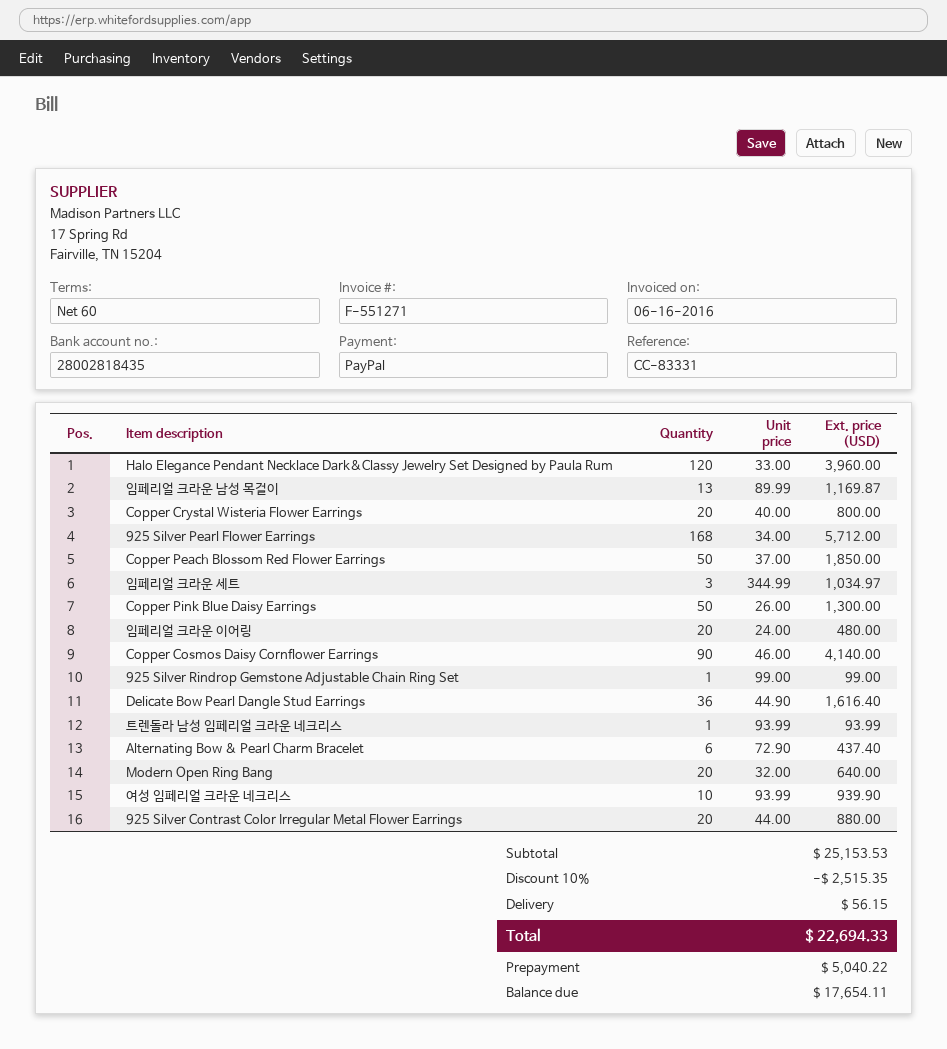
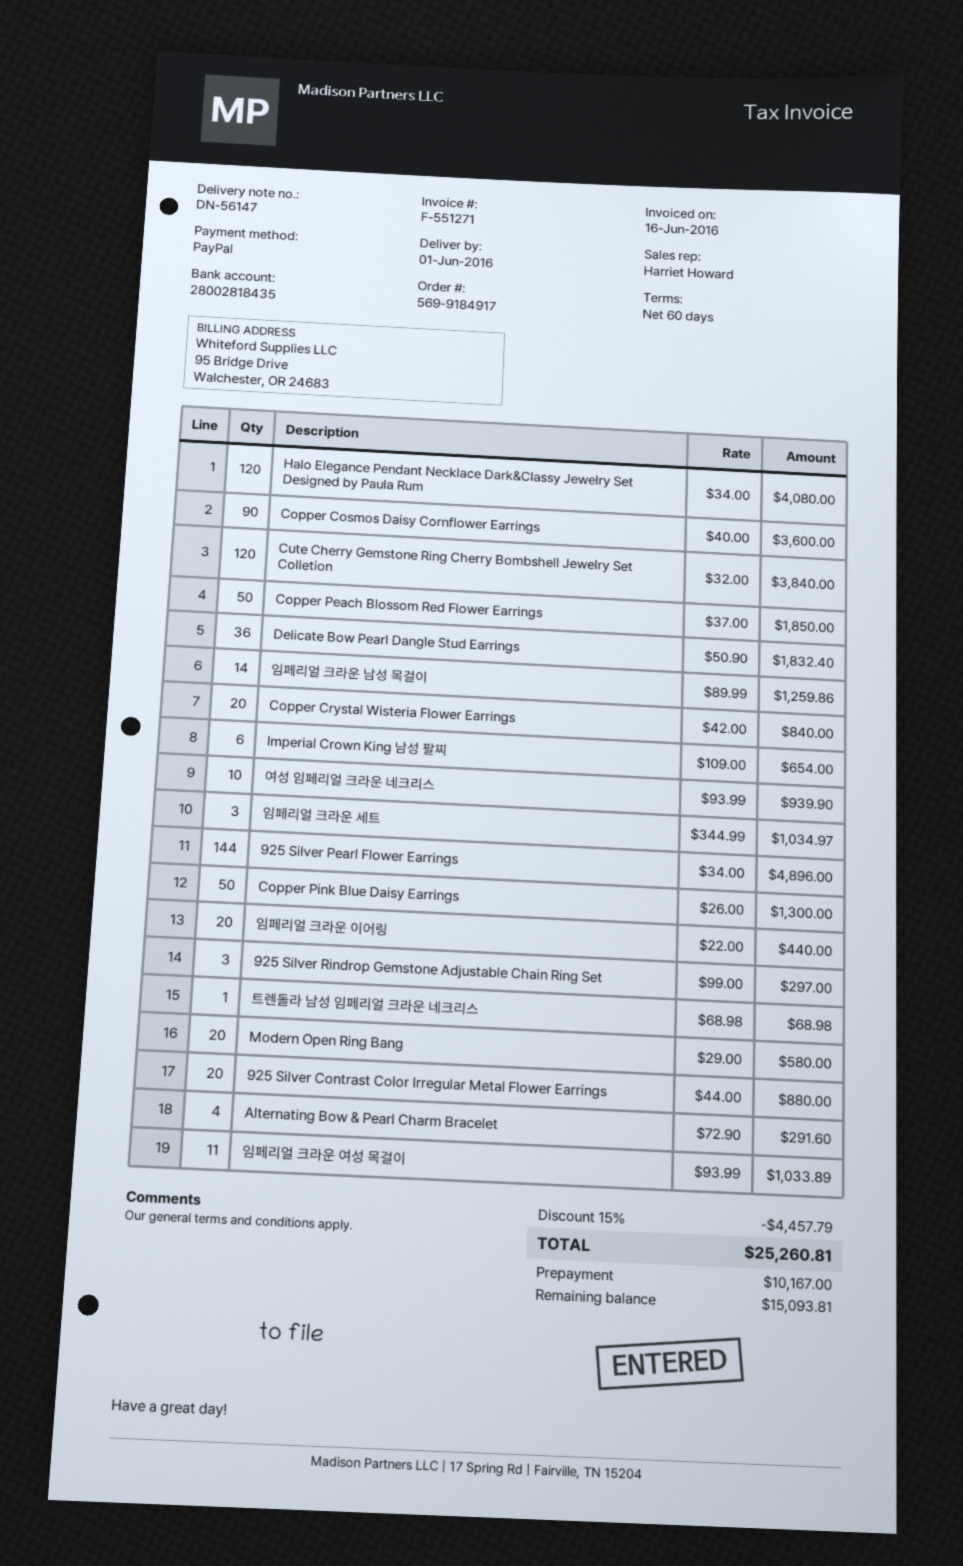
Halo Elegance Pendant Necklace Dark&Classy Jewelry Set Designed by Paula Rum: 120 x 33.00 = 3960.00 -> 120 x 34.00 = 4080.00
임페리얼 크라운 남성 목걸이: 13 x 89.99 = 1169.87 -> 14 x 89.99 = 1259.86
Copper Crystal Wisteria Flower Earrings: 20 x 40.00 = 800.00 -> 20 x 42.00 = 840.00
925 Silver Pearl Flower Earrings: 168 x 34.00 = 5712.00 -> 144 x 34.00 = 4896.00
임페리얼 크라운 이어링: 20 x 24.00 = 480.00 -> 20 x 22.00 = 440.00
Copper Cosmos Daisy Cornflower Earrings: 90 x 46.00 = 4140.00 -> 90 x 40.00 = 3600.00
925 Silver Rindrop Gemstone Adjustable Chain Ring Set: 1 x 99.00 = 99.00 -> 3 x 99.00 = 297.00
Delicate Bow Pearl Dangle Stud Earrings: 36 x 44.90 = 1616.40 -> 36 x 50.90 = 1832.40
트렌돌라 남성 임페리얼 크라운 네크리스: 1 x 93.99 = 93.99 -> 1 x 68.98 = 68.98
Alternating Bow & Pearl Charm Bracelet: 6 x 72.90 = 437.40 -> 4 x 72.90 = 291.60
Modern Open Ring Bang: 20 x 32.00 = 640.00 -> 20 x 29.00 = 580.00
Cute Cherry Gemstone Ring Cherry Bombshell Jewelry Set Colletion: none -> 120 x 32.00 = 3840.00
Imperial Crown King 남성 팔찌: none -> 6 x 109.00 = 654.00
임페리얼 크라운 여성 목걸이: none -> 11 x 93.99 = 1033.89
discount: 10% = 2515.35 -> 15% = 4457.79
shipping: 56.15 -> none
total: 22694.33 -> 25260.81
deposit: 5040.22 -> 10167.00
balance: 17654.11 -> 15093.81

